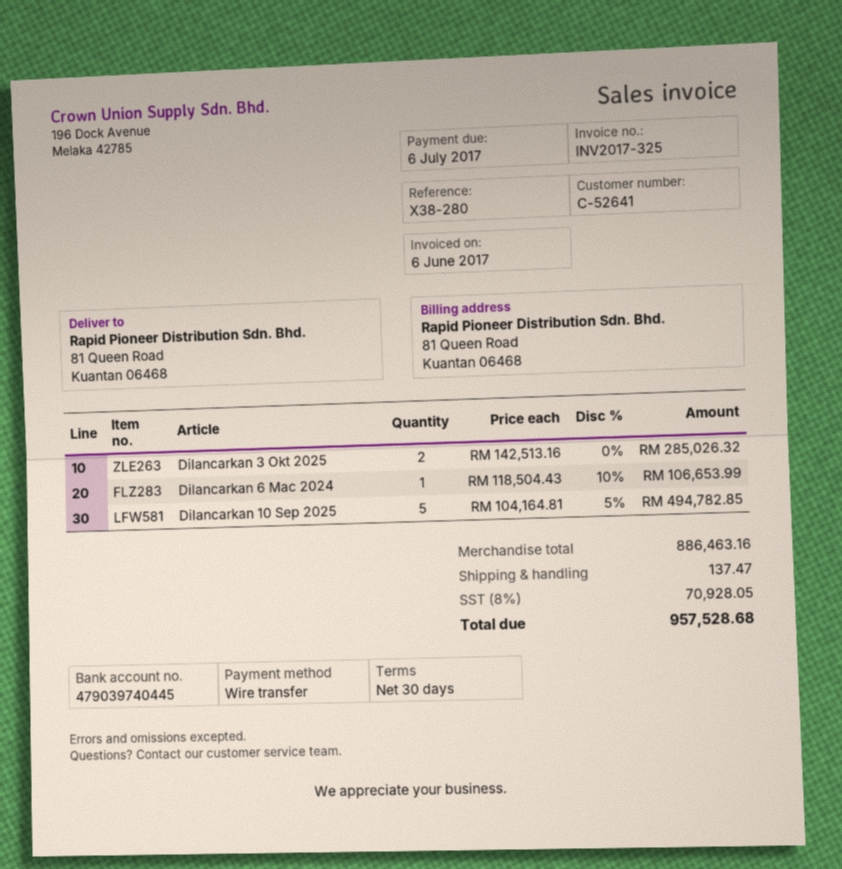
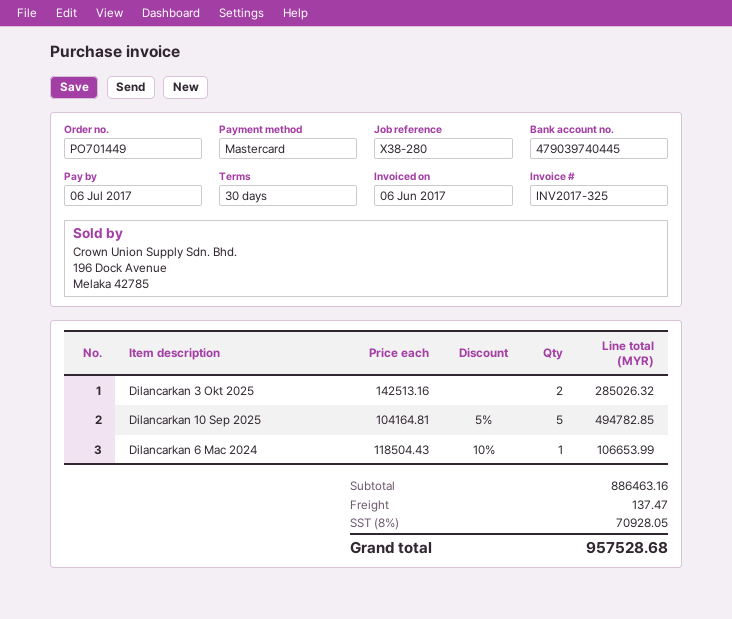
payment method: bank transfer -> Mastercard

